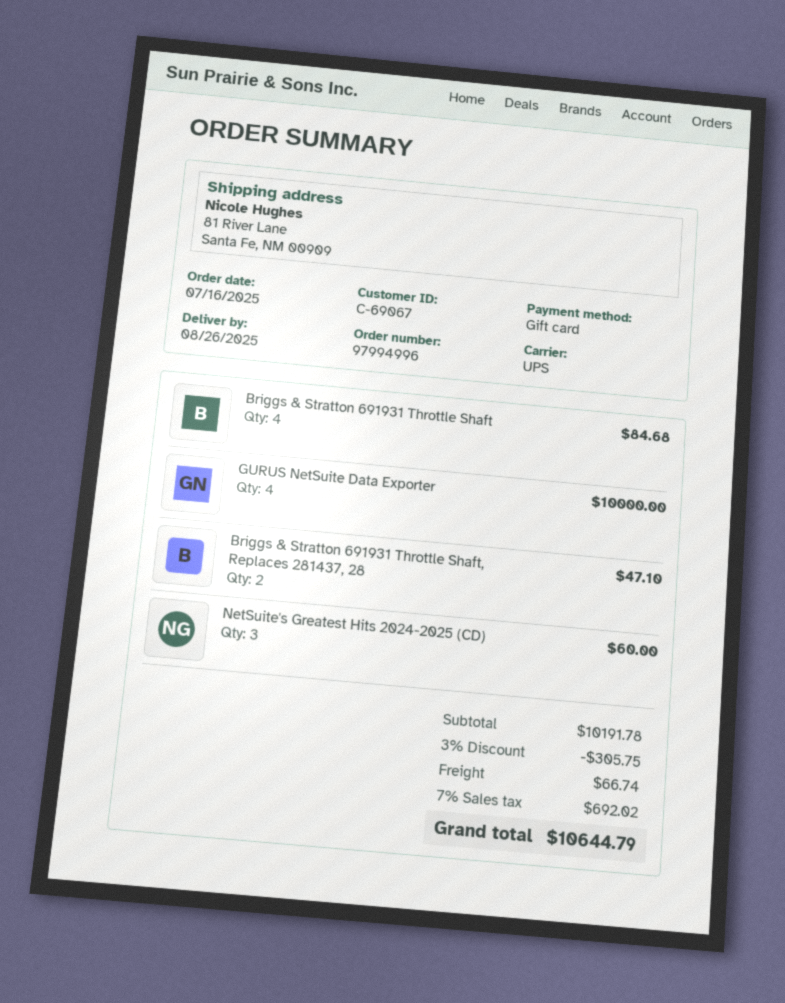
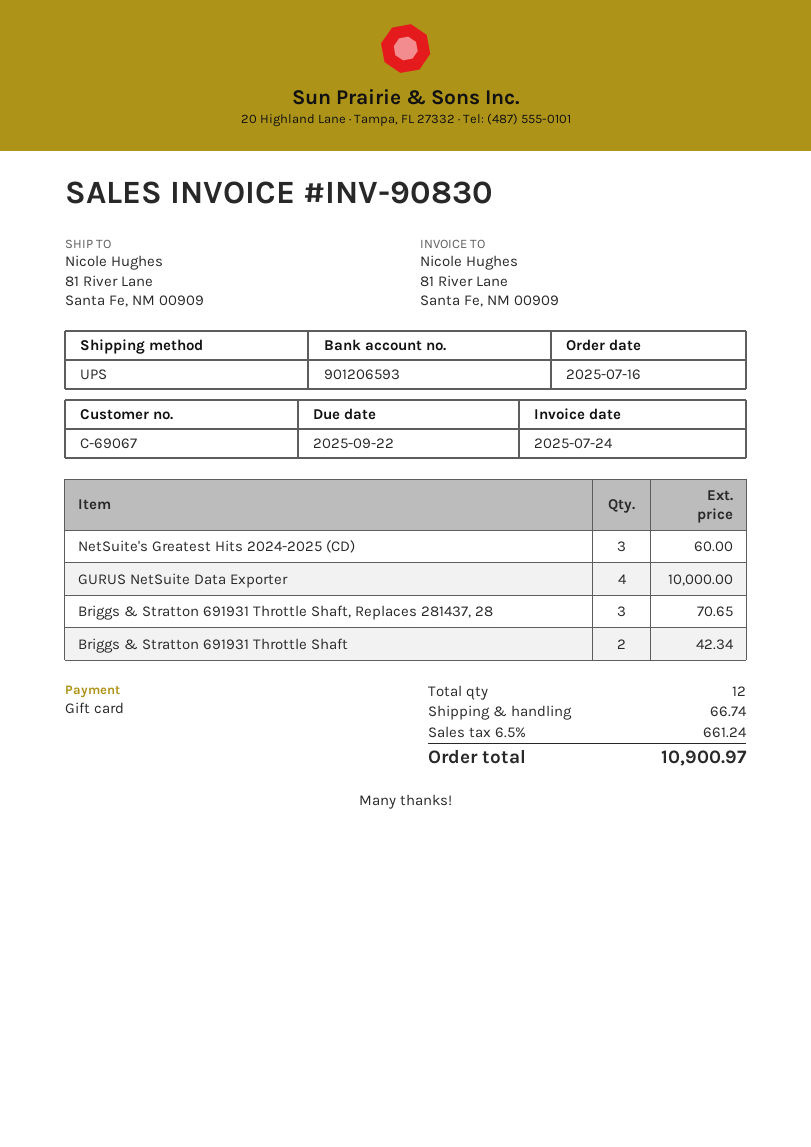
Briggs & Stratton 691931 Throttle Shaft: 4 for 84.68 -> 2 for 42.34
Briggs & Stratton 691931 Throttle Shaft, Replaces 281437, 28: 2 for 47.10 -> 3 for 70.65
discount: 3% = 305.75 -> none
tax: 7% = 692.02 -> 6.5% = 661.24
total: 10644.79 -> 10900.97

